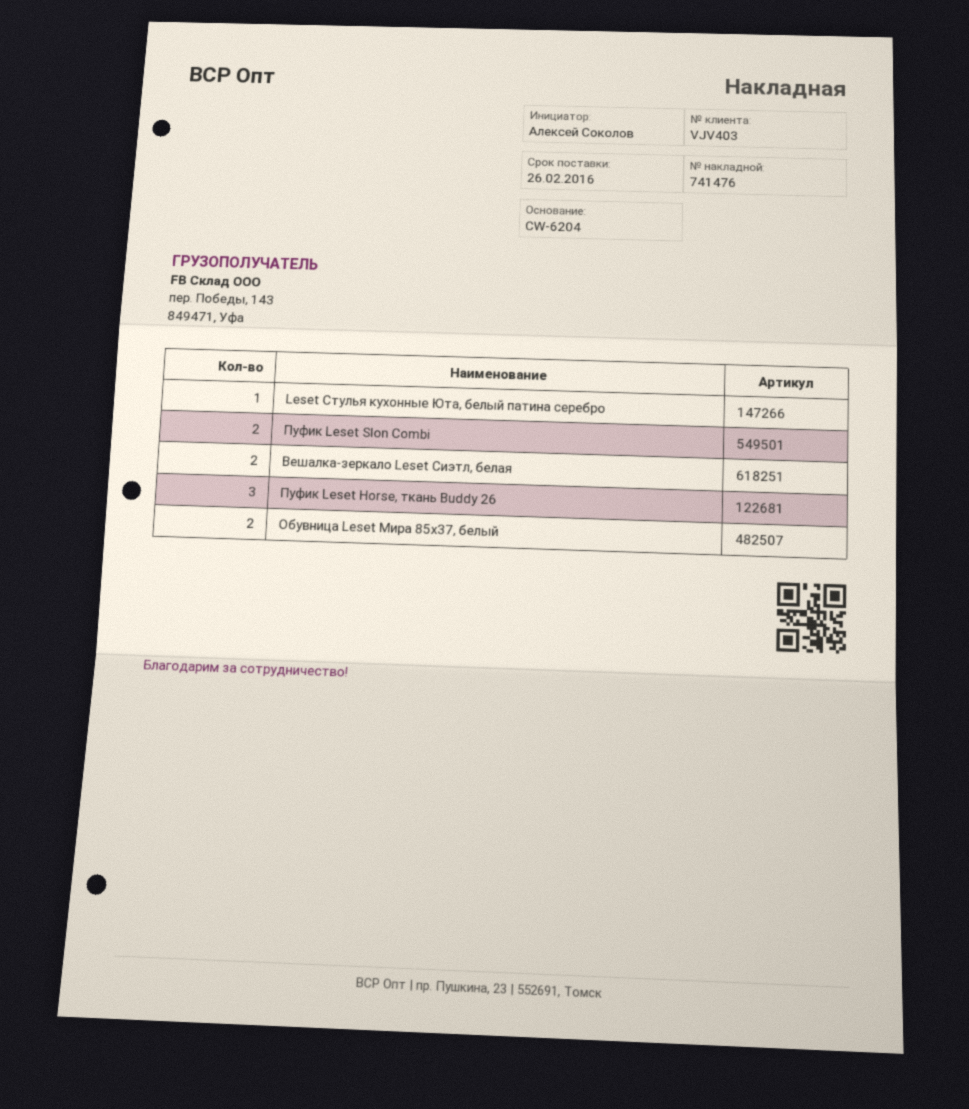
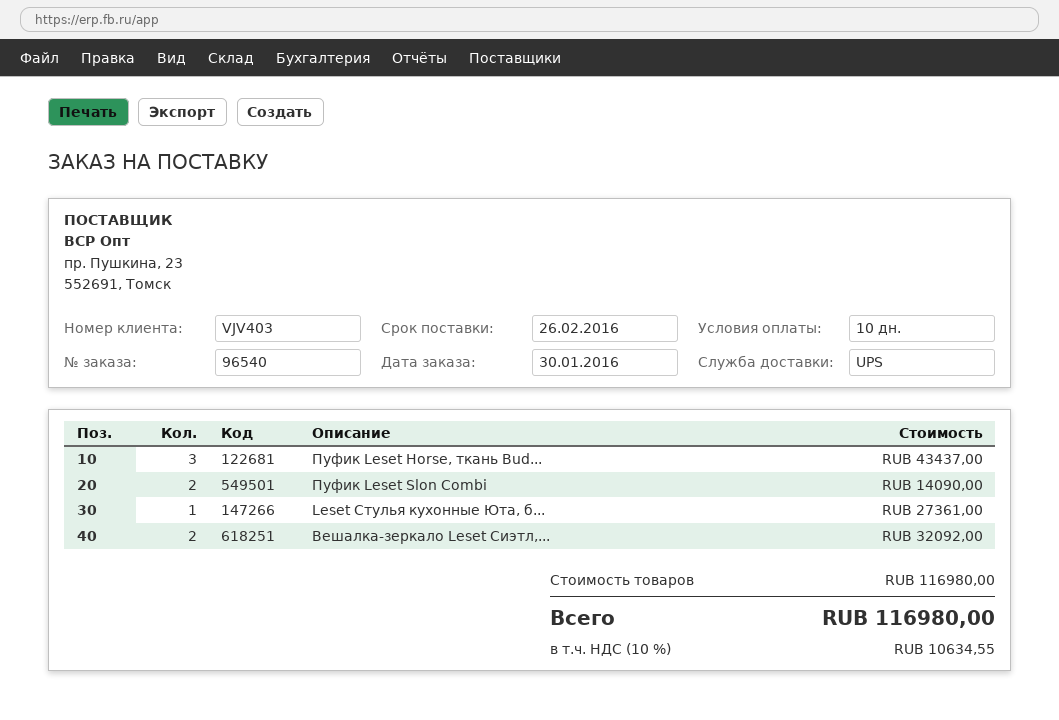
Обувница Leset Мира 85х37, белый: 2 -> none

